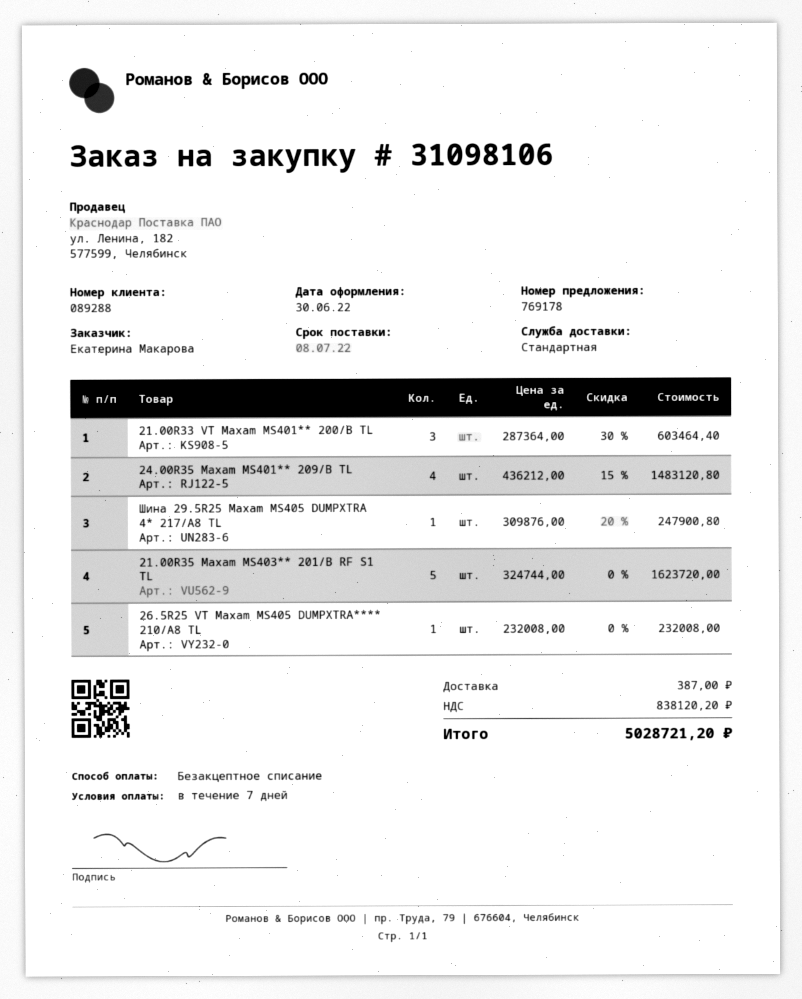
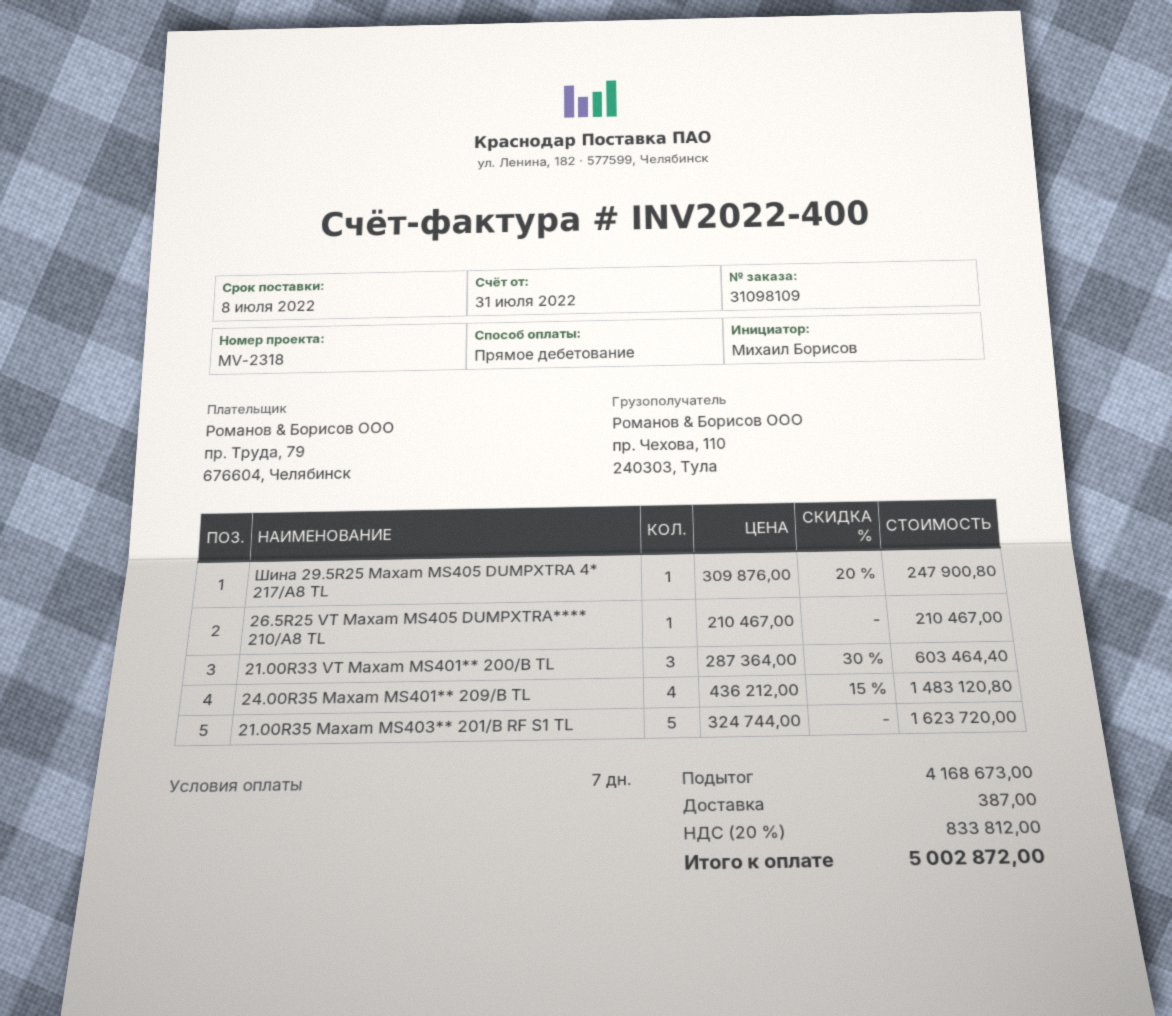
order number: 31098106 -> 31098109
ordered by: Екатерина Макарова -> Михаил Борисов
26.5R25 VT Maxam MS405 DUMPXTRA**** 210/A8 TL: 1 x 232008.00 = 232008.00 -> 1 x 210467.00 = 210467.00
tax: 838120.20 -> 833812.00
total: 5028721.20 -> 5002872.00

